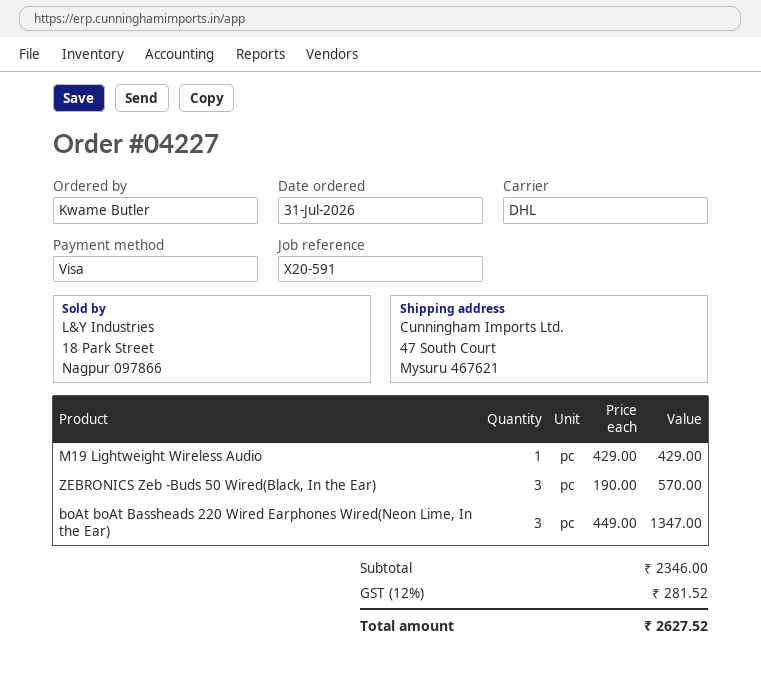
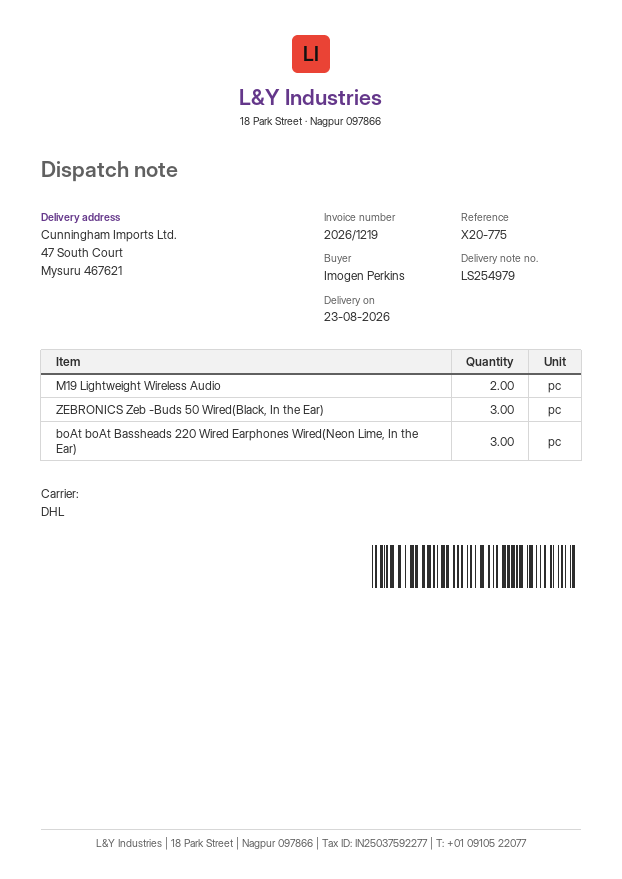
reference: X20-591 -> X20-775
ordered by: Kwame Butler -> Imogen Perkins
M19 Lightweight Wireless Audio: 1 -> 2

